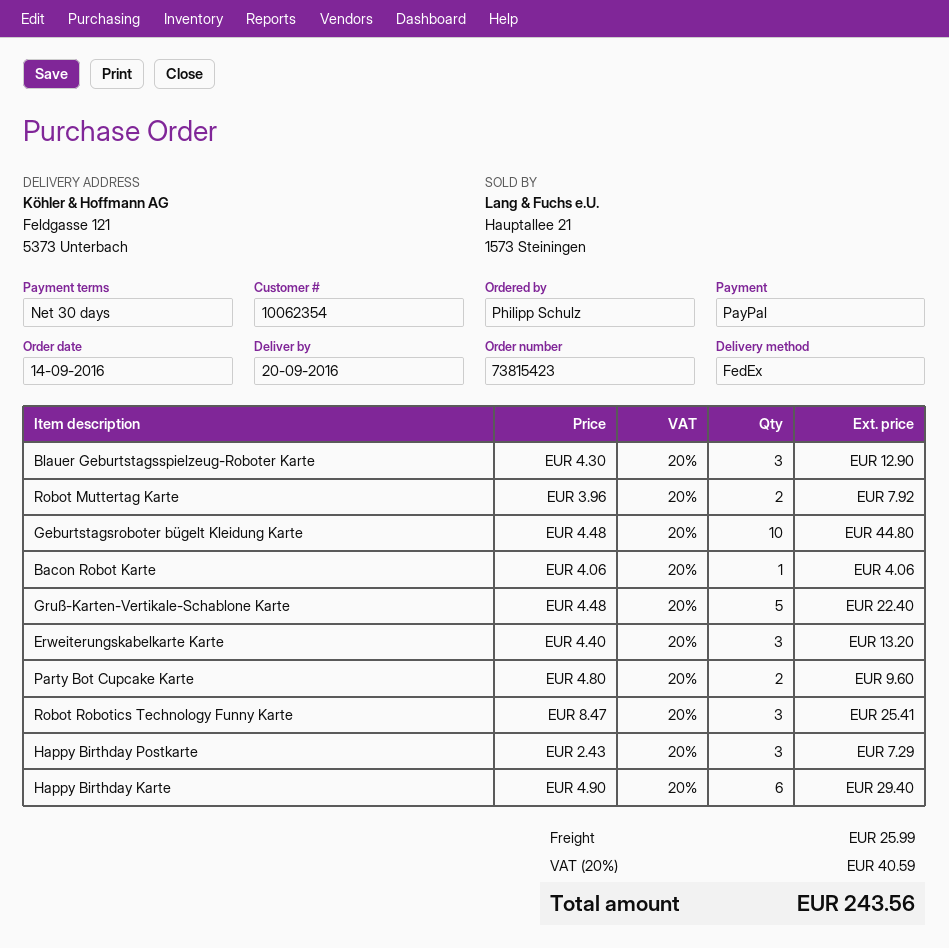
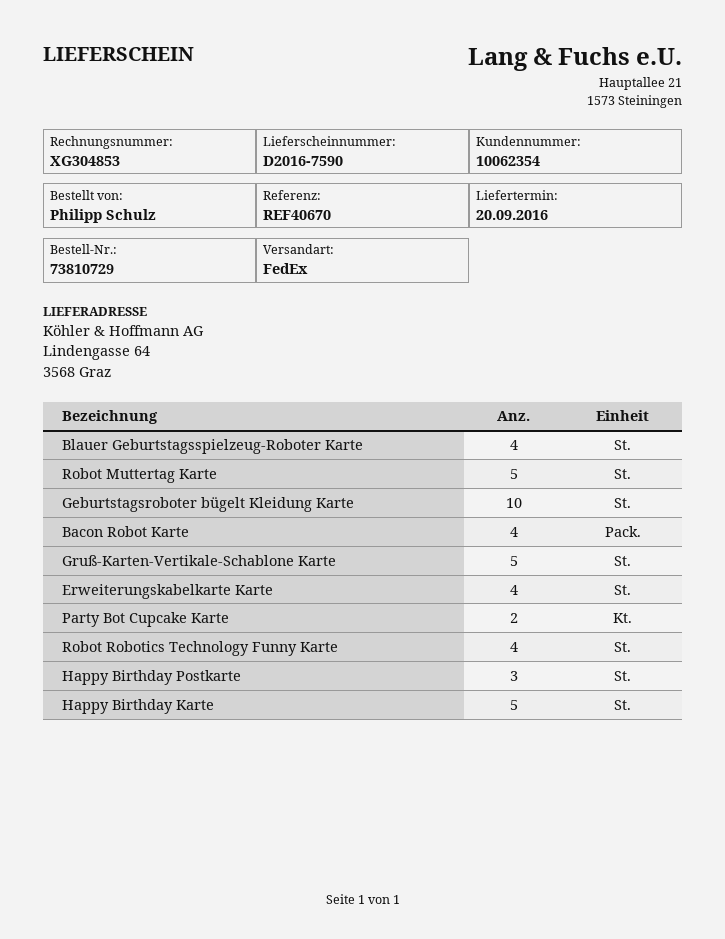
order number: 73815423 -> 73810729
ship to: Feldgasse 121, 5373 Unterbach -> Lindengasse 64, 3568 Graz
Blauer Geburtstagsspielzeug-Roboter Karte: 3 -> 4
Robot Muttertag Karte: 2 -> 5
Bacon Robot Karte: 1 -> 4
Erweiterungskabelkarte Karte: 3 -> 4
Robot Robotics Technology Funny Karte: 3 -> 4
Happy Birthday Karte: 6 -> 5

